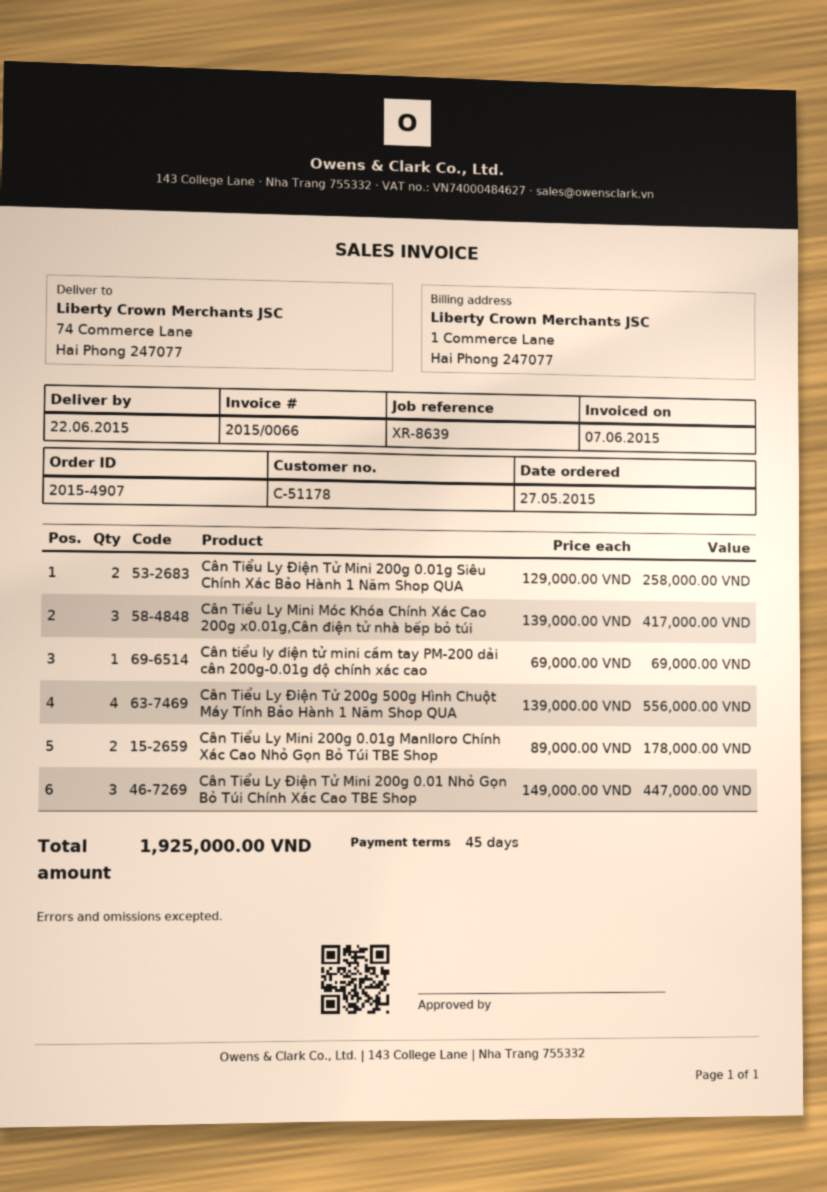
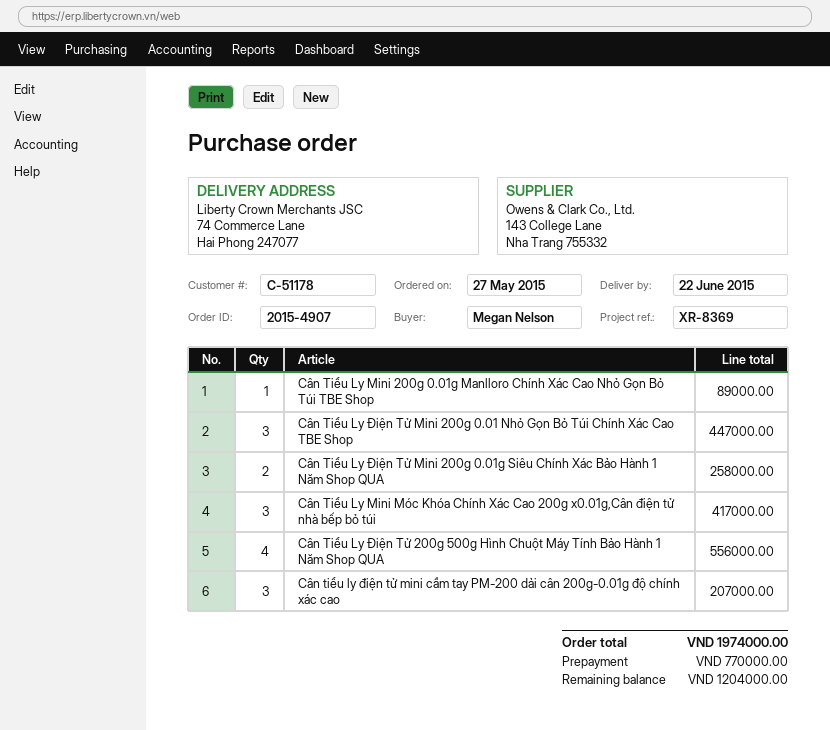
reference: XR-8639 -> XR-8369
Cân tiểu ly điện tử mini cầm tay PM-200 dải cân 200g-0.01g độ chính xác cao: 1 for 69000.00 -> 3 for 207000.00
Cân Tiểu Ly Mini 200g 0.01g Manlloro Chính Xác Cao Nhỏ Gọn Bỏ Túi TBE Shop: 2 for 178000.00 -> 1 for 89000.00
total: 1925000.00 -> 1974000.00

